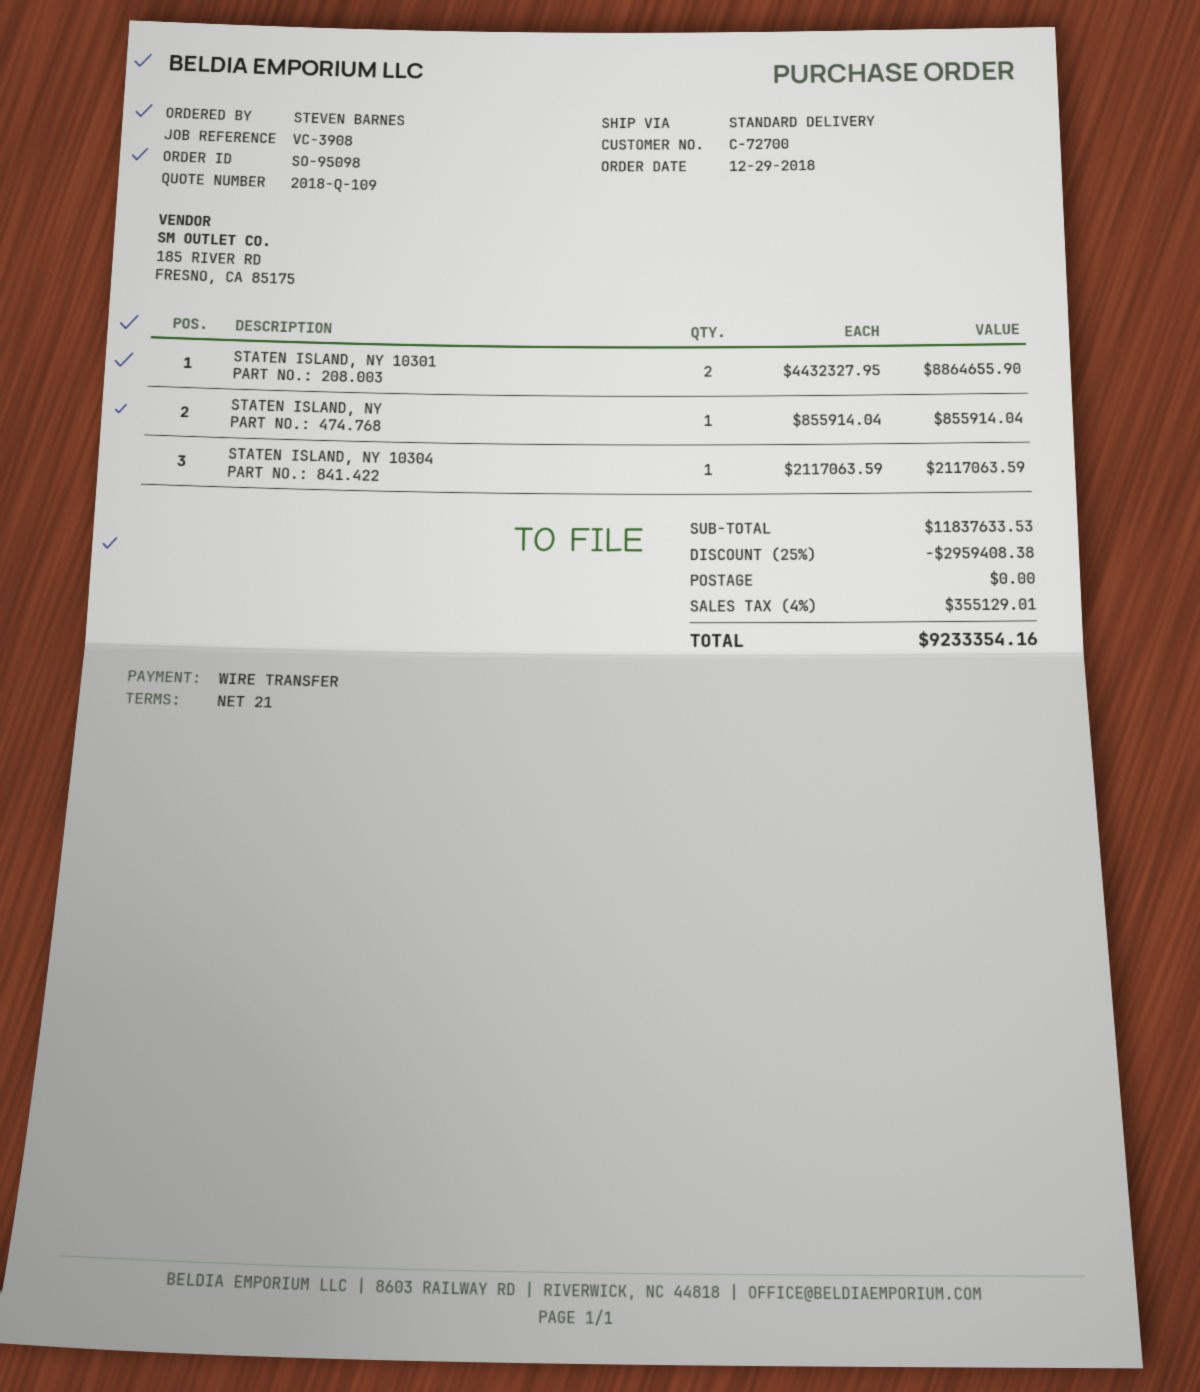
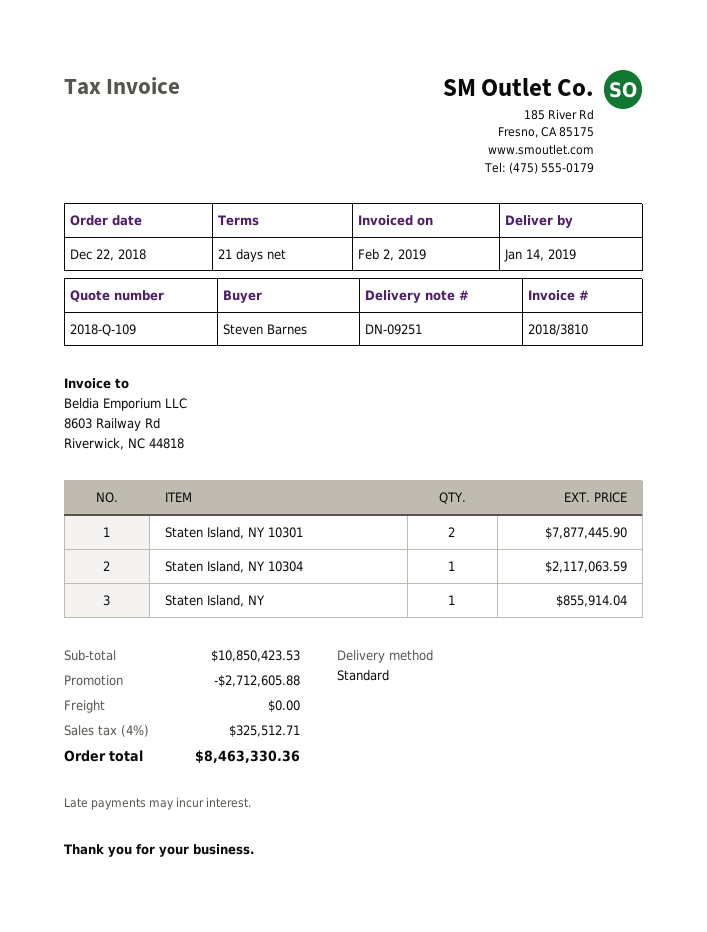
order date: 2018-12-29 -> 2018-12-22
STATEN ISLAND, NY 10301: 2 for 8864655.90 -> 2 for 7877445.90
subtotal: 11837633.53 -> 10850423.53
discount: 2959408.38 -> 2712605.88
tax: 4% = 355129.01 -> 4% = 325512.71
total: 9233354.16 -> 8463330.36

